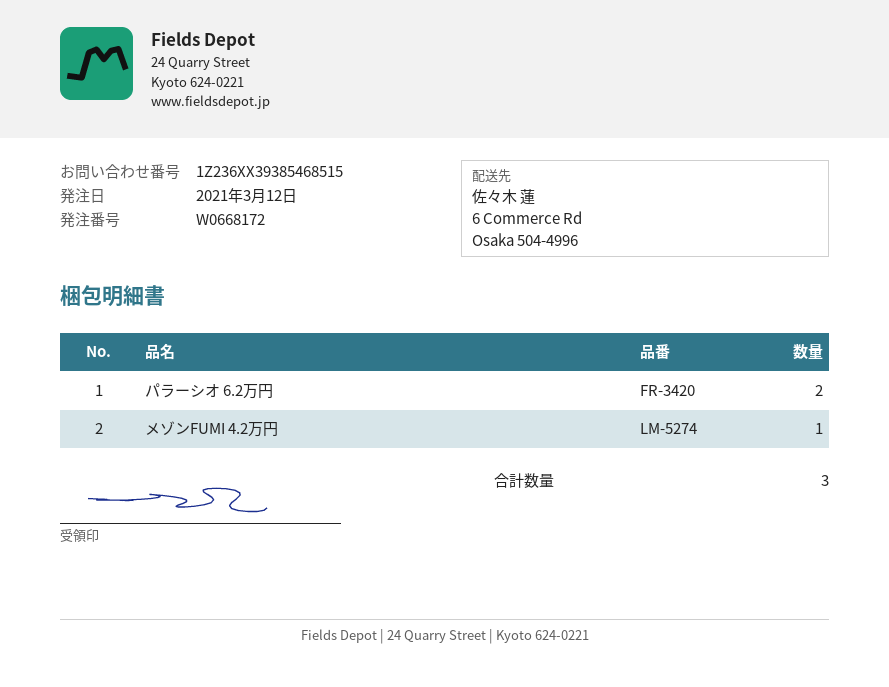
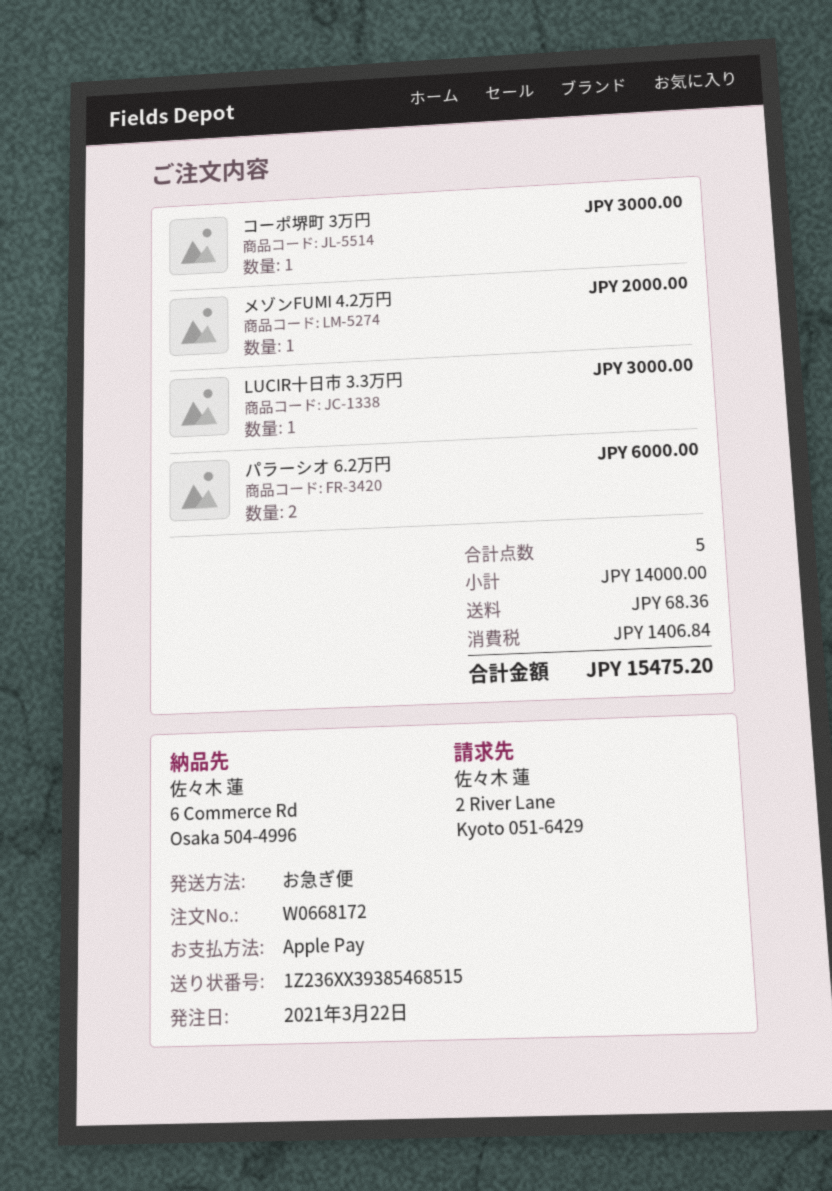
order date: 2021-03-12 -> 2021-03-22
コーポ堺町 3万円: none -> 1
LUCIR十日市 3.3万円: none -> 1
total quantity: 3 -> 5

